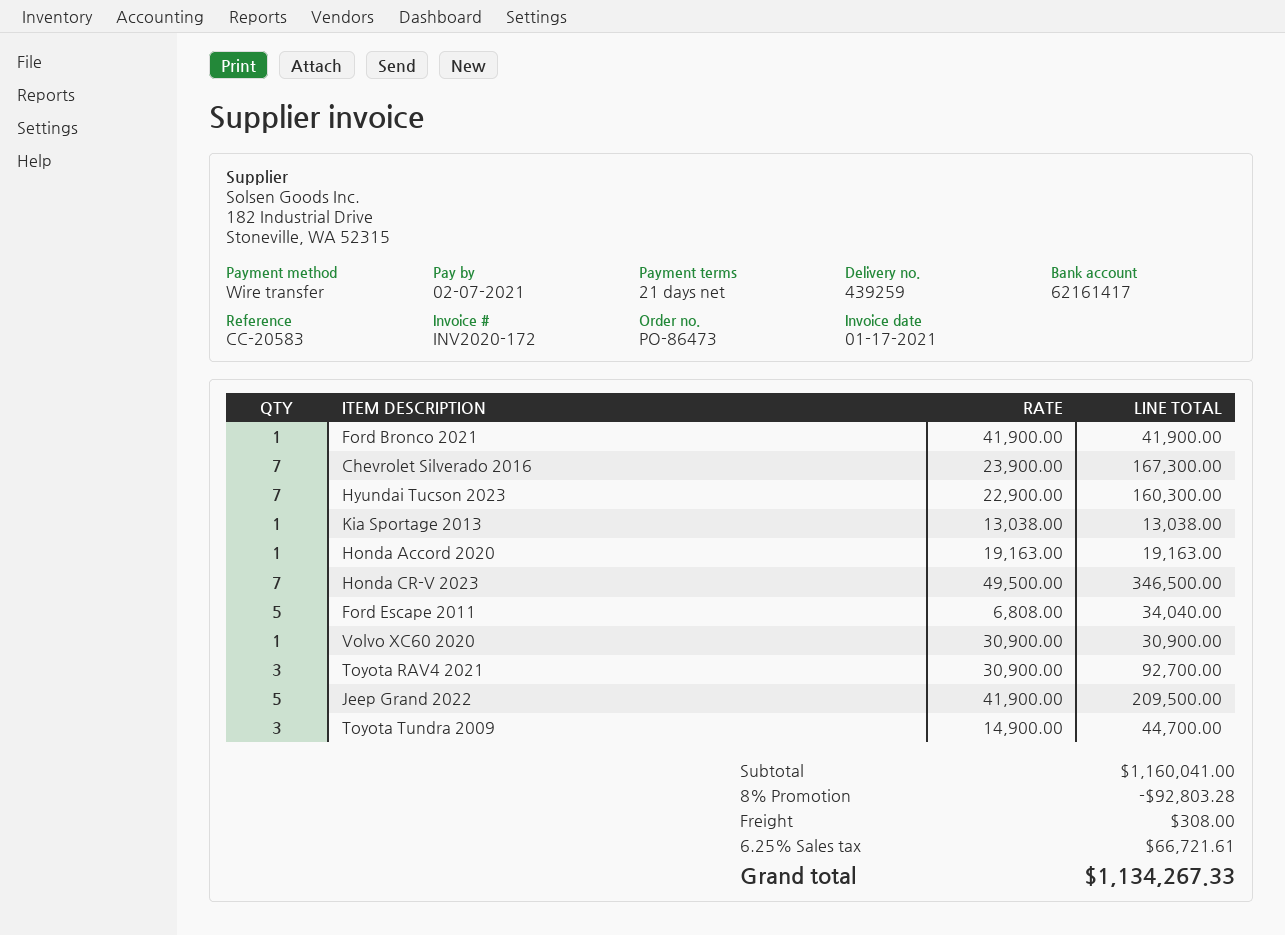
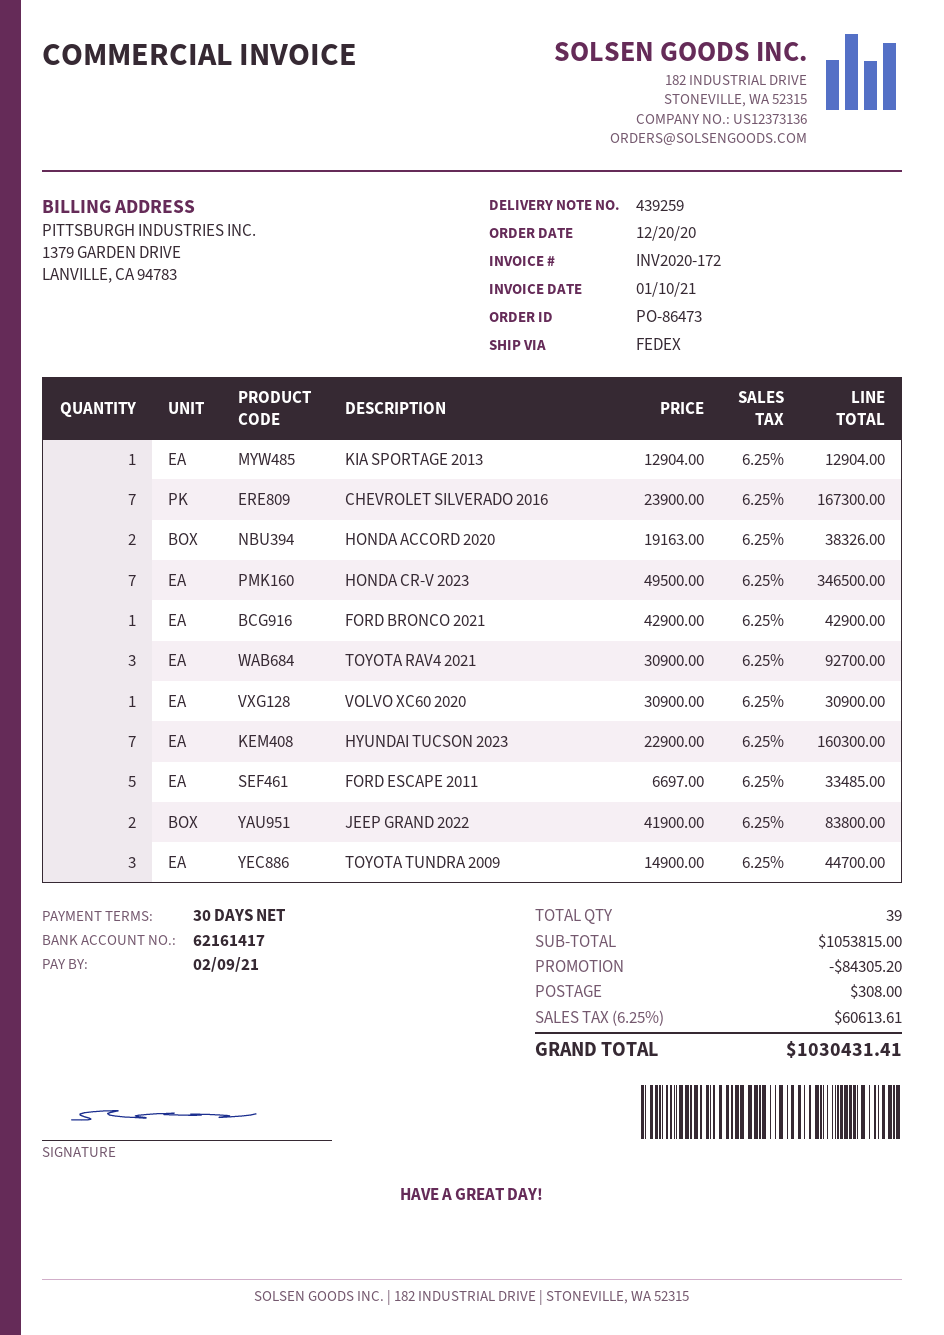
invoice date: 2021-01-17 -> 2021-01-10
payment terms: 21 days -> 30 days
due date: 2021-02-07 -> 2021-02-09
Ford Bronco 2021: 1 x 41900.00 = 41900.00 -> 1 x 42900.00 = 42900.00
Kia Sportage 2013: 1 x 13038.00 = 13038.00 -> 1 x 12904.00 = 12904.00
Honda Accord 2020: 1 x 19163.00 = 19163.00 -> 2 x 19163.00 = 38326.00
Ford Escape 2011: 5 x 6808.00 = 34040.00 -> 5 x 6697.00 = 33485.00
Jeep Grand 2022: 5 x 41900.00 = 209500.00 -> 2 x 41900.00 = 83800.00
subtotal: 1160041.00 -> 1053815.00
discount: 92803.28 -> 84305.20
tax: 6.25% = 66721.61 -> 6.25% = 60613.61
total: 1134267.33 -> 1030431.41

